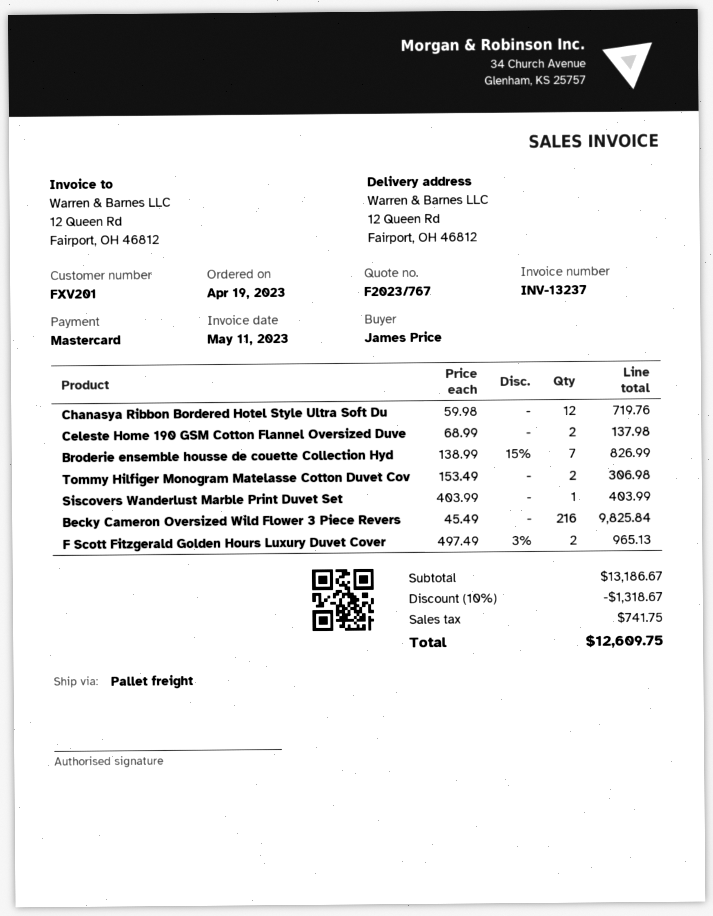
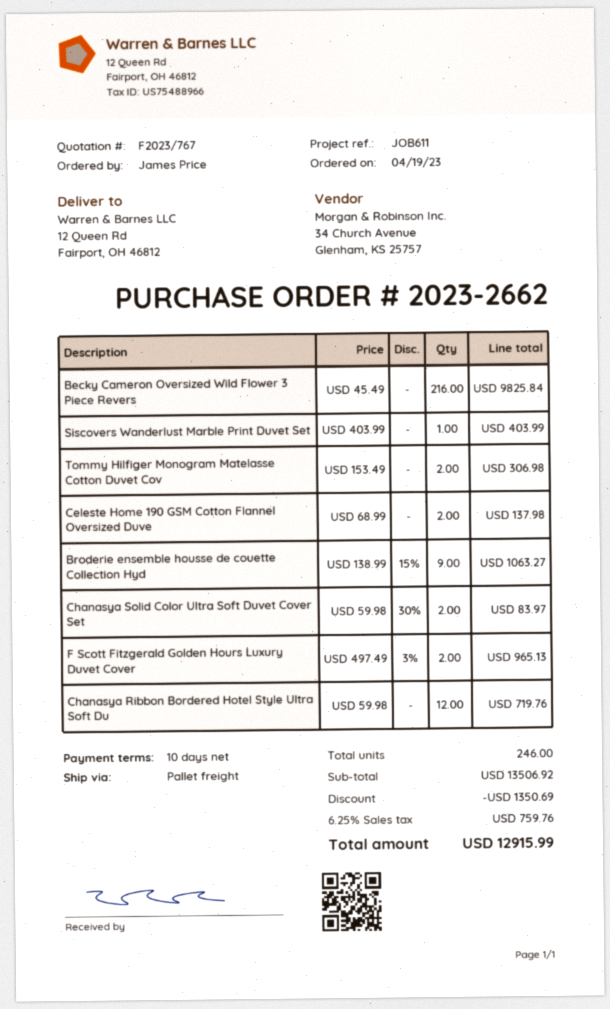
Broderie ensemble housse de couette Collection Hyd: 7 x 138.99 - 15% = 826.99 -> 9 x 138.99 - 15% = 1063.27
Chanasya Solid Color Ultra Soft Duvet Cover Set: none -> 2 x 59.98 - 30% = 83.97
subtotal: 13186.67 -> 13506.92
discount: 1318.67 -> 1350.69
tax: 741.75 -> 759.76
total: 12609.75 -> 12915.99

